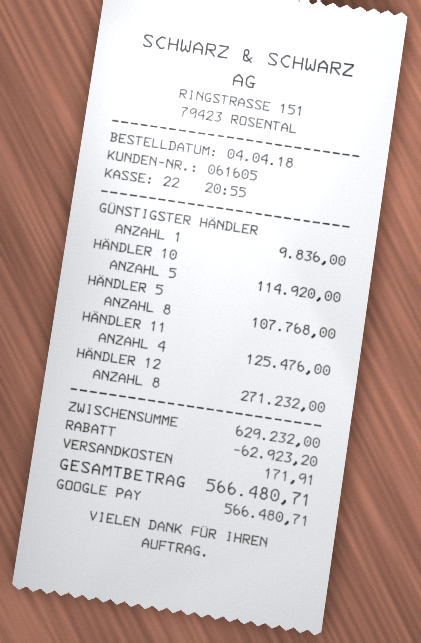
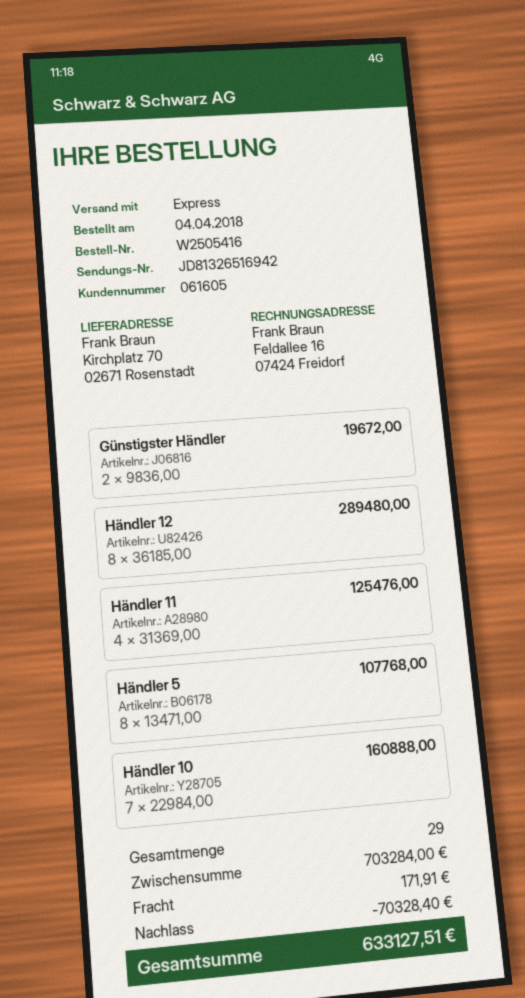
GÜNSTIGSTER HÄNDLER: 1 for 9836.00 -> 2 for 19672.00
HÄNDLER 10: 5 for 114920.00 -> 7 for 160888.00
HÄNDLER 12: 8 for 271232.00 -> 8 for 289480.00
subtotal: 629232.00 -> 703284.00
discount: 62923.20 -> 70328.40
total: 566480.71 -> 633127.51

